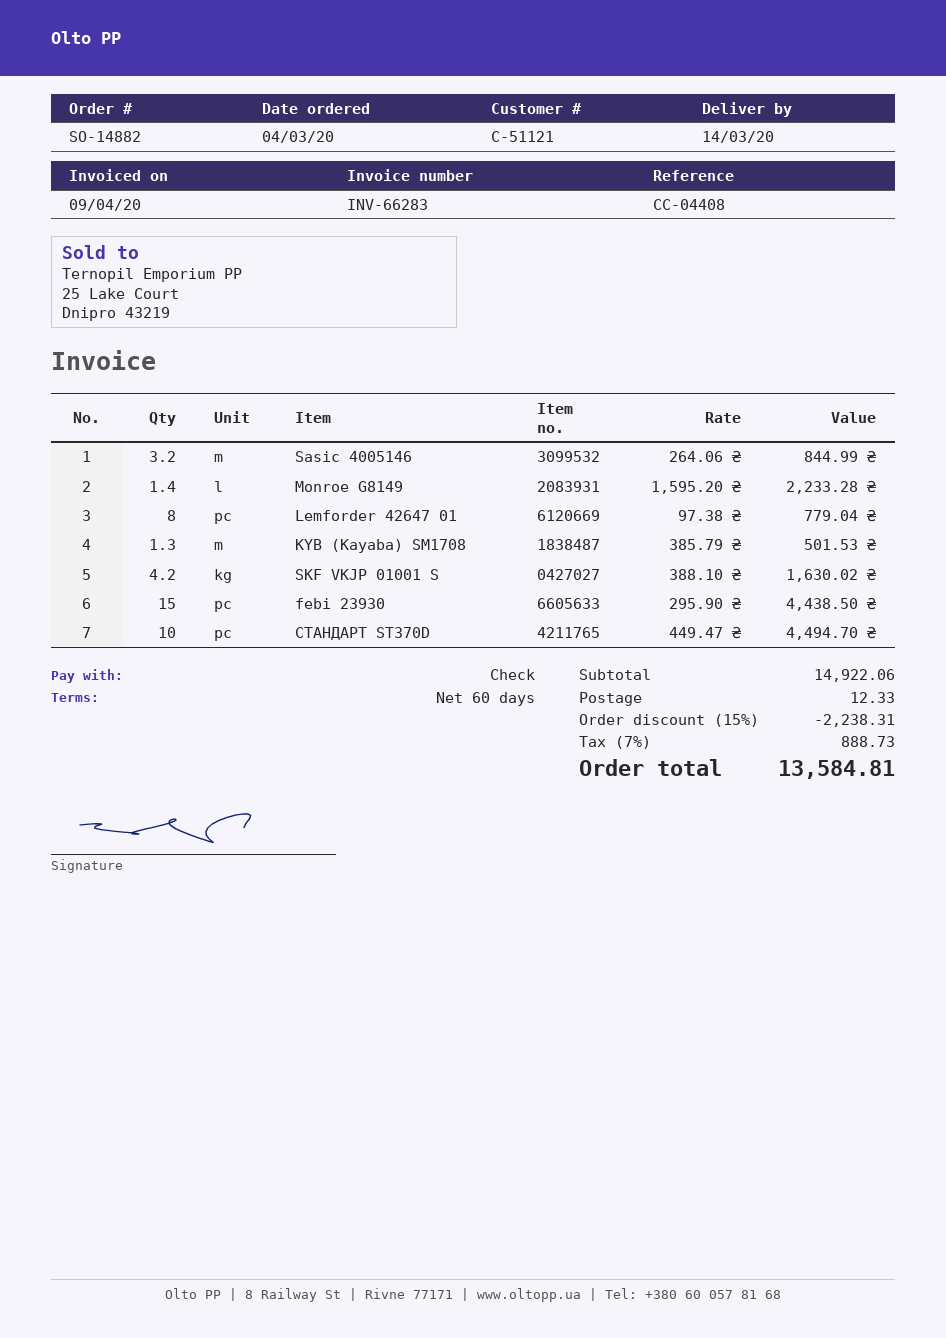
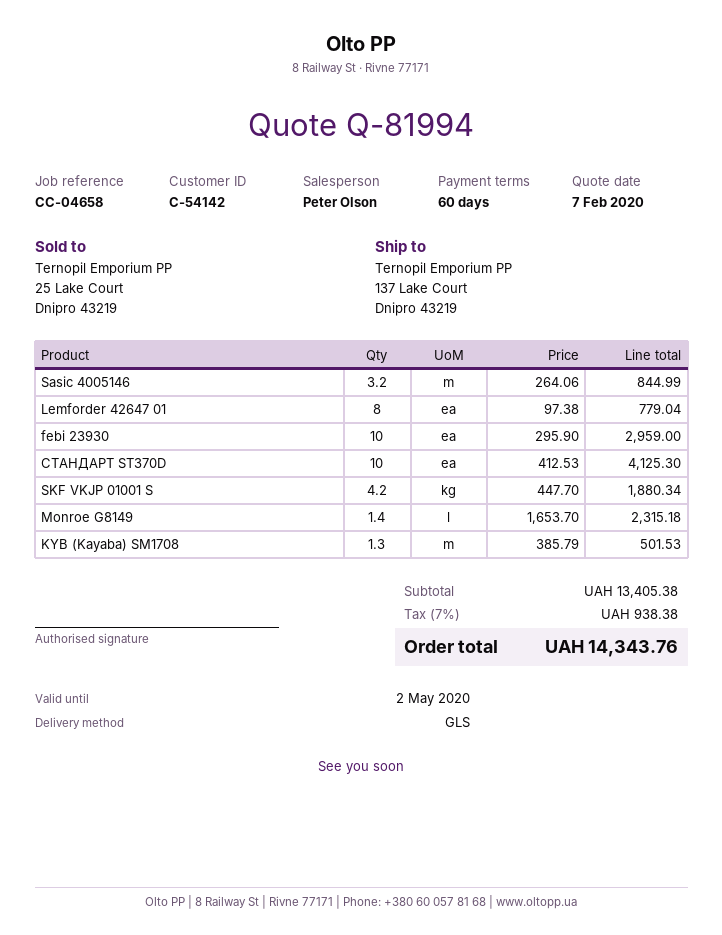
customer number: C-51121 -> C-54142
reference: CC-04408 -> CC-04658
Monroe G8149: 1.4 x 1595.20 = 2233.28 -> 1.4 x 1653.70 = 2315.18
SKF VKJP 01001 S: 4.2 x 388.10 = 1630.02 -> 4.2 x 447.70 = 1880.34
febi 23930: 15 x 295.90 = 4438.50 -> 10 x 295.90 = 2959.00
СТАНДАРТ ST370D: 10 x 449.47 = 4494.70 -> 10 x 412.53 = 4125.30
subtotal: 14922.06 -> 13405.38
discount: 15% = 2238.31 -> none
shipping: 12.33 -> none
tax: 7% = 888.73 -> 7% = 938.38
total: 13584.81 -> 14343.76

